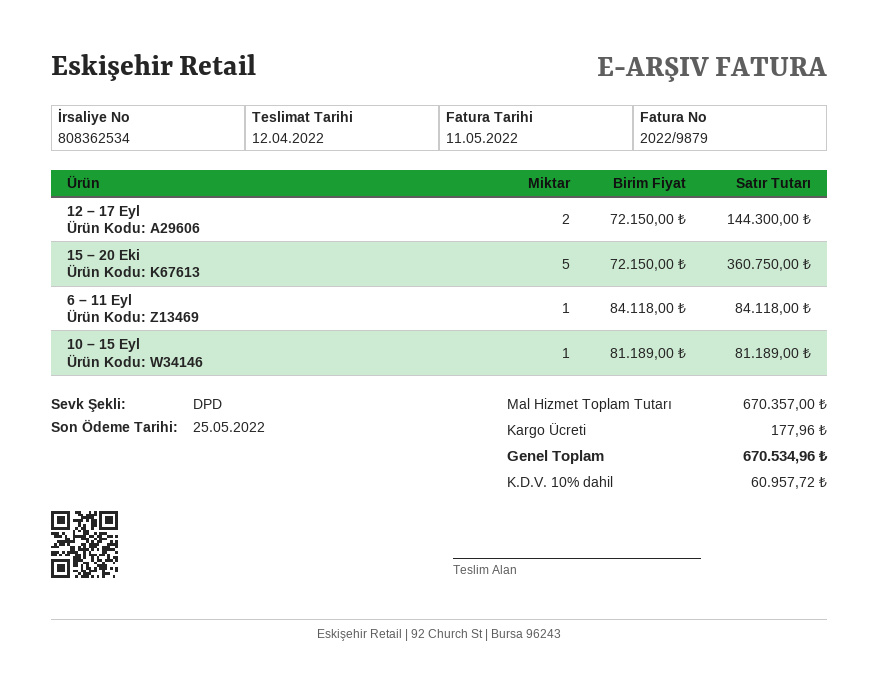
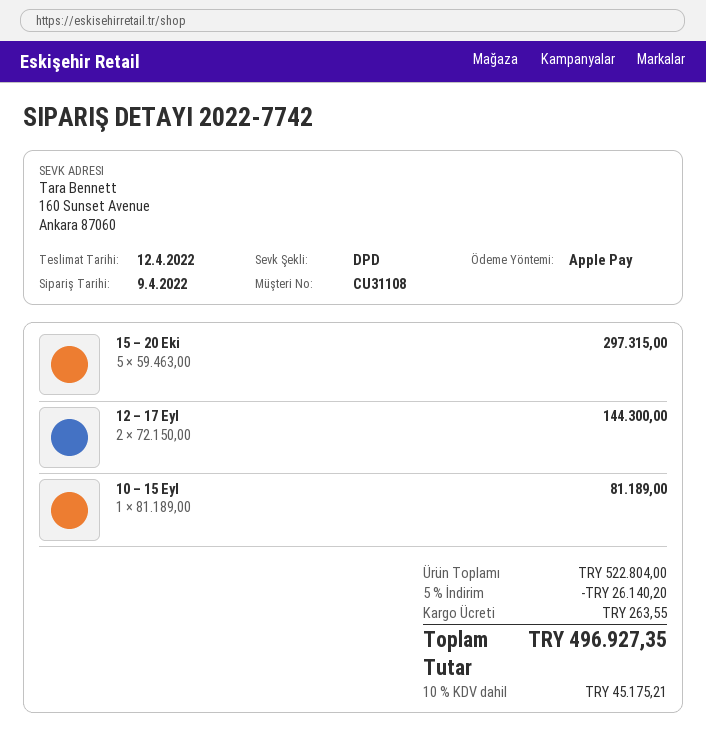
15 – 20 Eki: 5 x 72150.00 = 360750.00 -> 5 x 59463.00 = 297315.00
6 – 11 Eyl: 1 x 84118.00 = 84118.00 -> none
subtotal: 670357.00 -> 522804.00
discount: none -> 5% = 26140.20
shipping: 177.96 -> 263.55
tax: 10% = 60957.72 -> 10% = 45175.21
total: 670534.96 -> 496927.35

